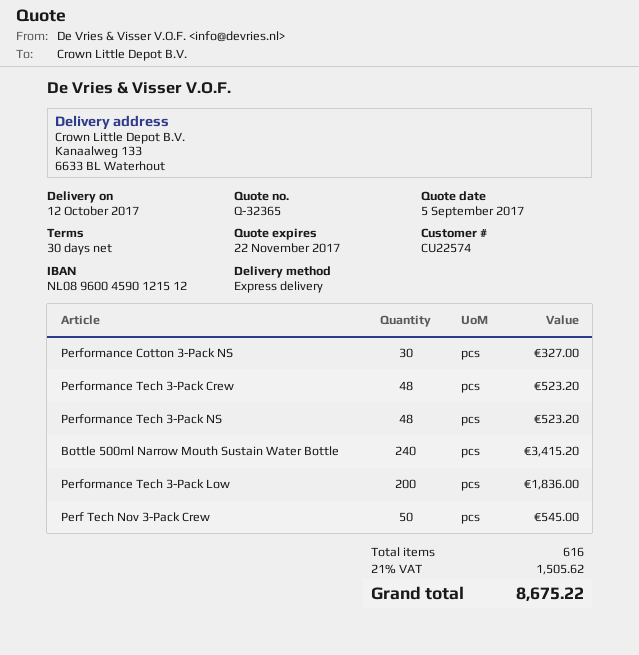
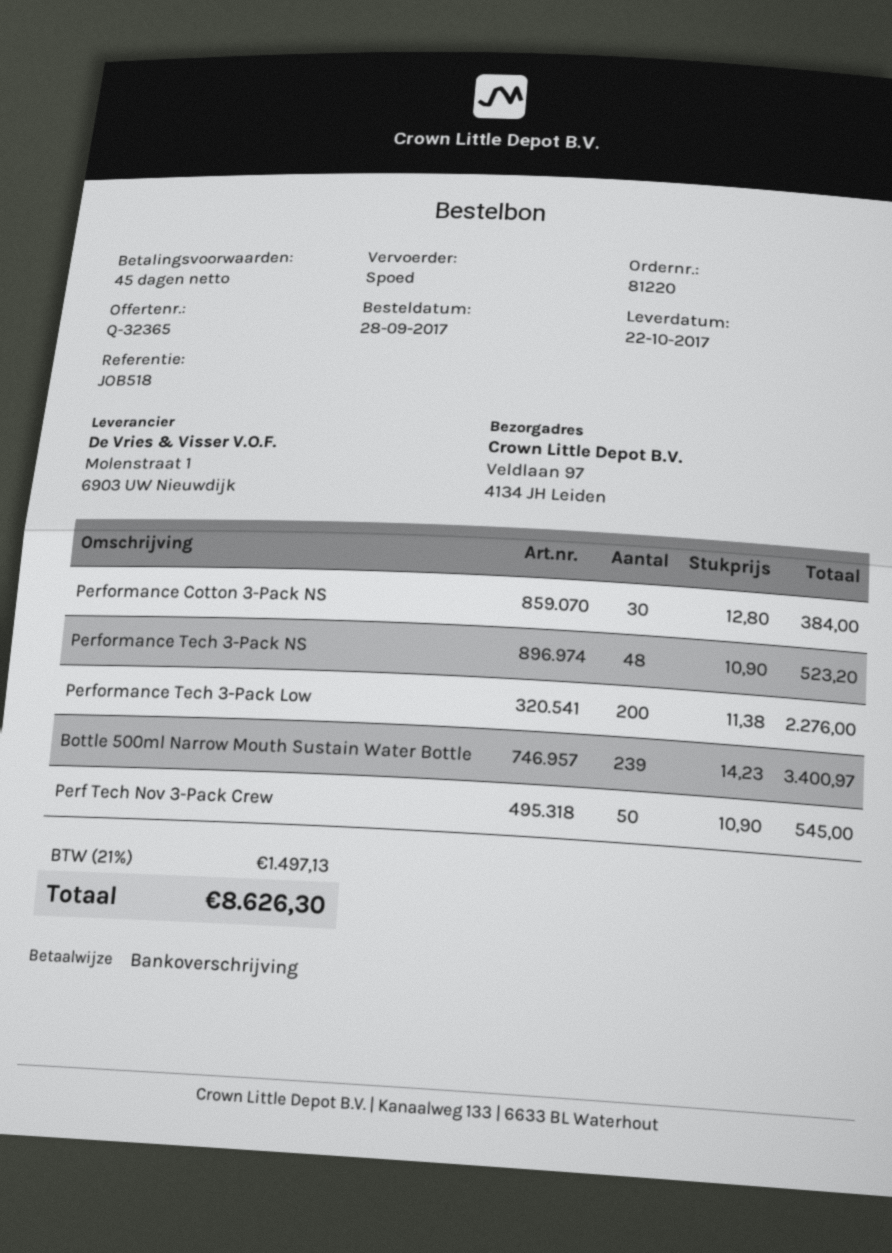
delivery date: 2017-10-12 -> 2017-10-22
payment terms: 30 days -> 45 days
ship to: Kanaalweg 133, 6633 BL Waterhout -> Veldlaan 97, 4134 JH Leiden
Performance Cotton 3-Pack NS: 30 for 327.00 -> 30 for 384.00
Performance Tech 3-Pack Crew: 48 for 523.20 -> none
Bottle 500ml Narrow Mouth Sustain Water Bottle: 240 for 3415.20 -> 239 for 3400.97
Performance Tech 3-Pack Low: 200 for 1836.00 -> 200 for 2276.00
tax: 21% = 1505.62 -> 21% = 1497.13
total: 8675.22 -> 8626.30

